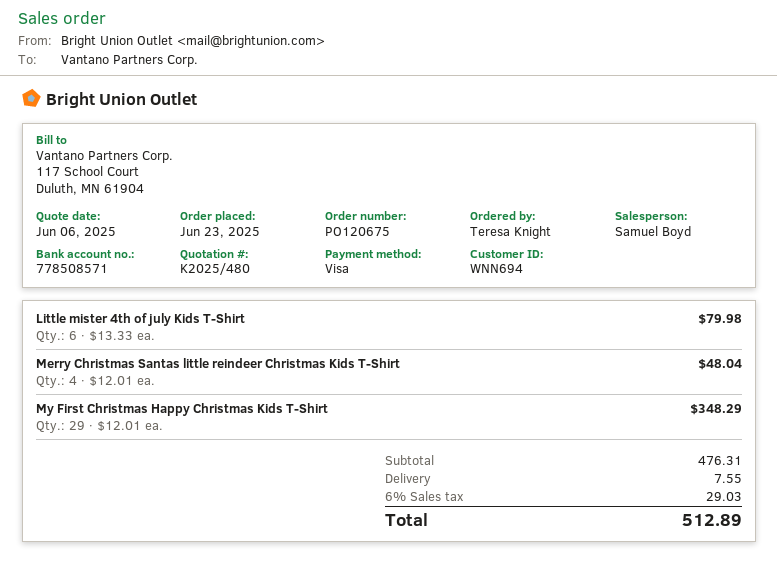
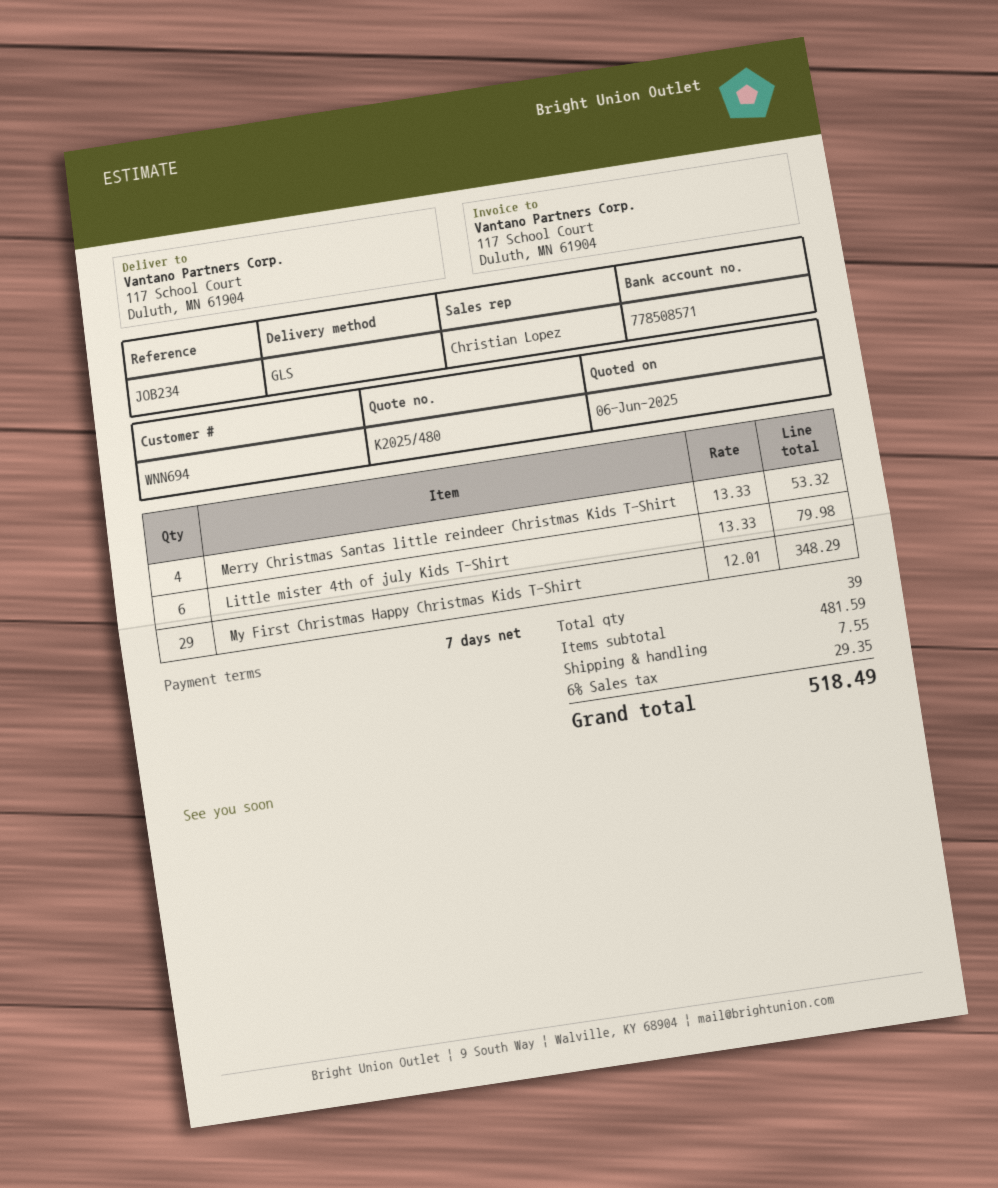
sales rep: Samuel Boyd -> Christian Lopez
Merry Christmas Santas little reindeer Christmas Kids T-Shirt: 4 x 12.01 = 48.04 -> 4 x 13.33 = 53.32
subtotal: 476.31 -> 481.59
tax: 6% = 29.03 -> 6% = 29.35
total: 512.89 -> 518.49

